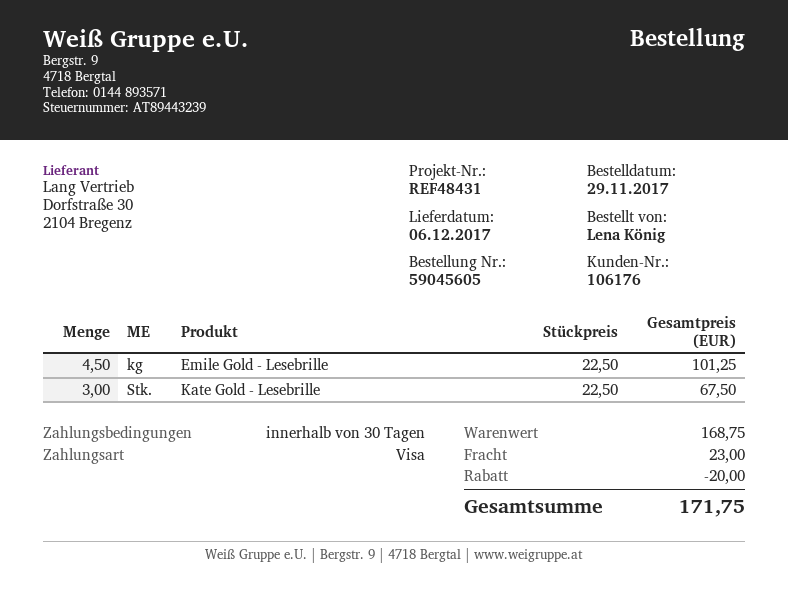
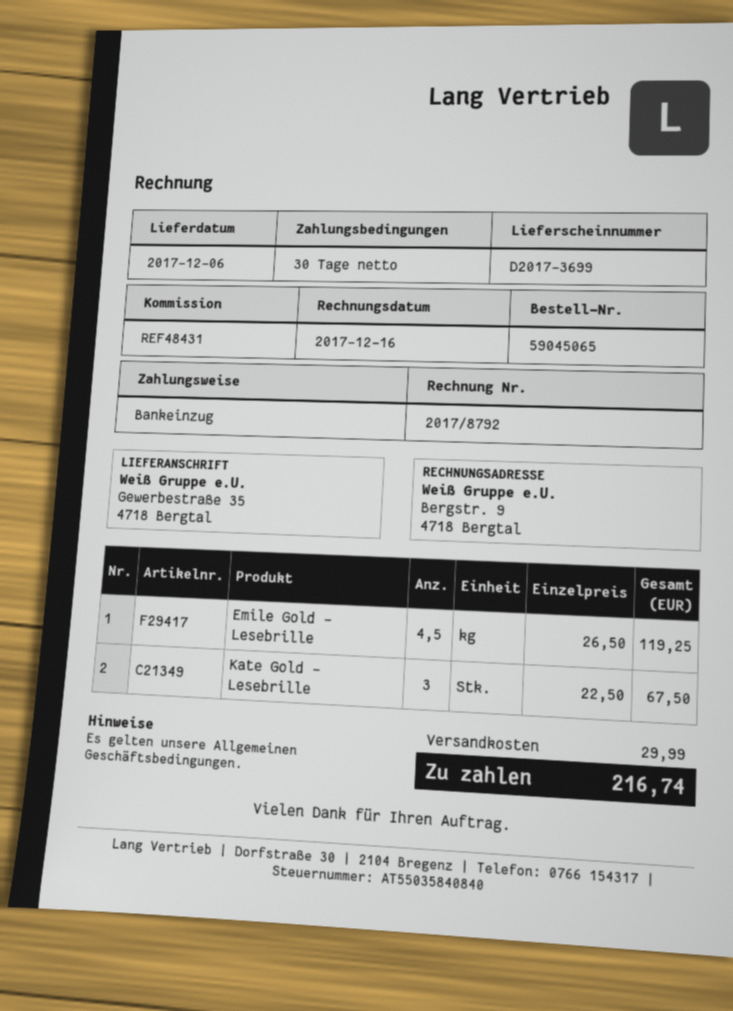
order number: 59045605 -> 59045065
payment method: Visa -> direct debit
Emile Gold - Lesebrille: 4.5 x 22.50 = 101.25 -> 4.5 x 26.50 = 119.25
discount: 20.00 -> none
shipping: 23.00 -> 29.99
total: 171.75 -> 216.74

